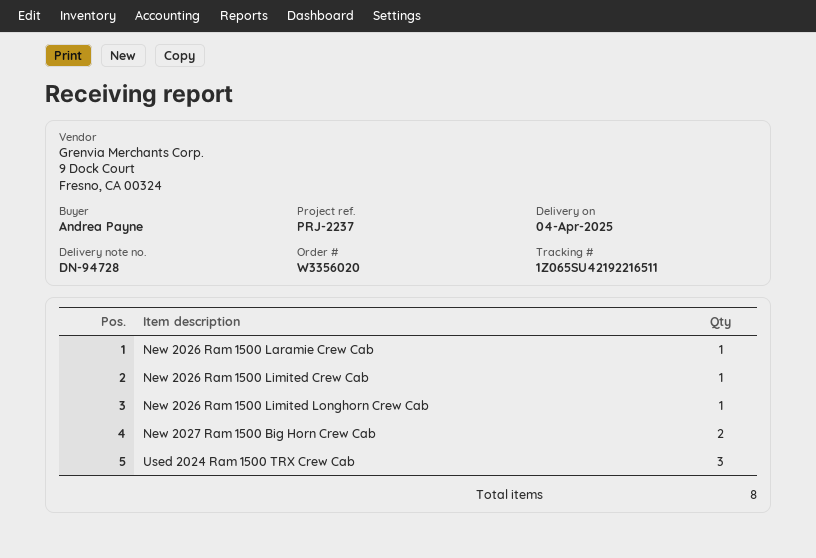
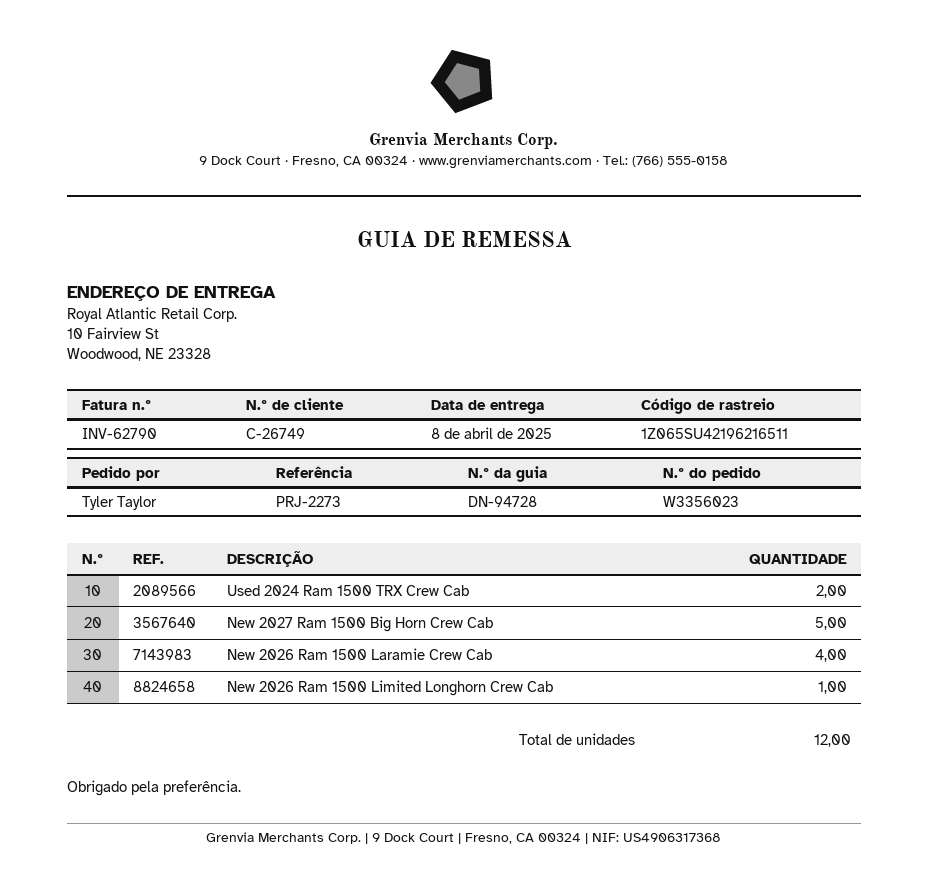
order number: W3356020 -> W3356023
delivery date: 2025-04-04 -> 2025-04-08
reference: PRJ-2237 -> PRJ-2273
ordered by: Andrea Payne -> Tyler Taylor
tracking number: 1Z065SU42192216511 -> 1Z065SU42196216511
New 2026 Ram 1500 Laramie Crew Cab: 1 -> 4
New 2026 Ram 1500 Limited Crew Cab: 1 -> none
New 2027 Ram 1500 Big Horn Crew Cab: 2 -> 5
Used 2024 Ram 1500 TRX Crew Cab: 3 -> 2
total quantity: 8 -> 12

